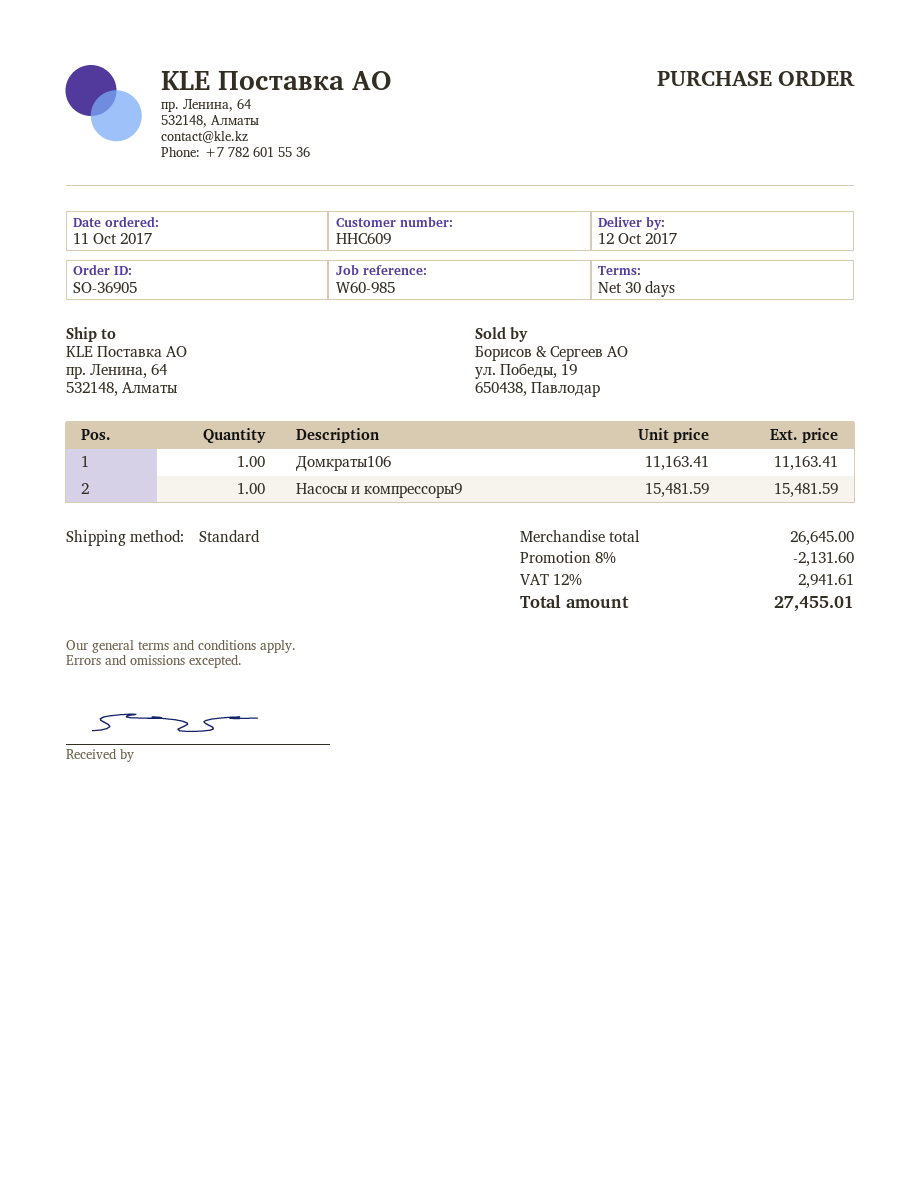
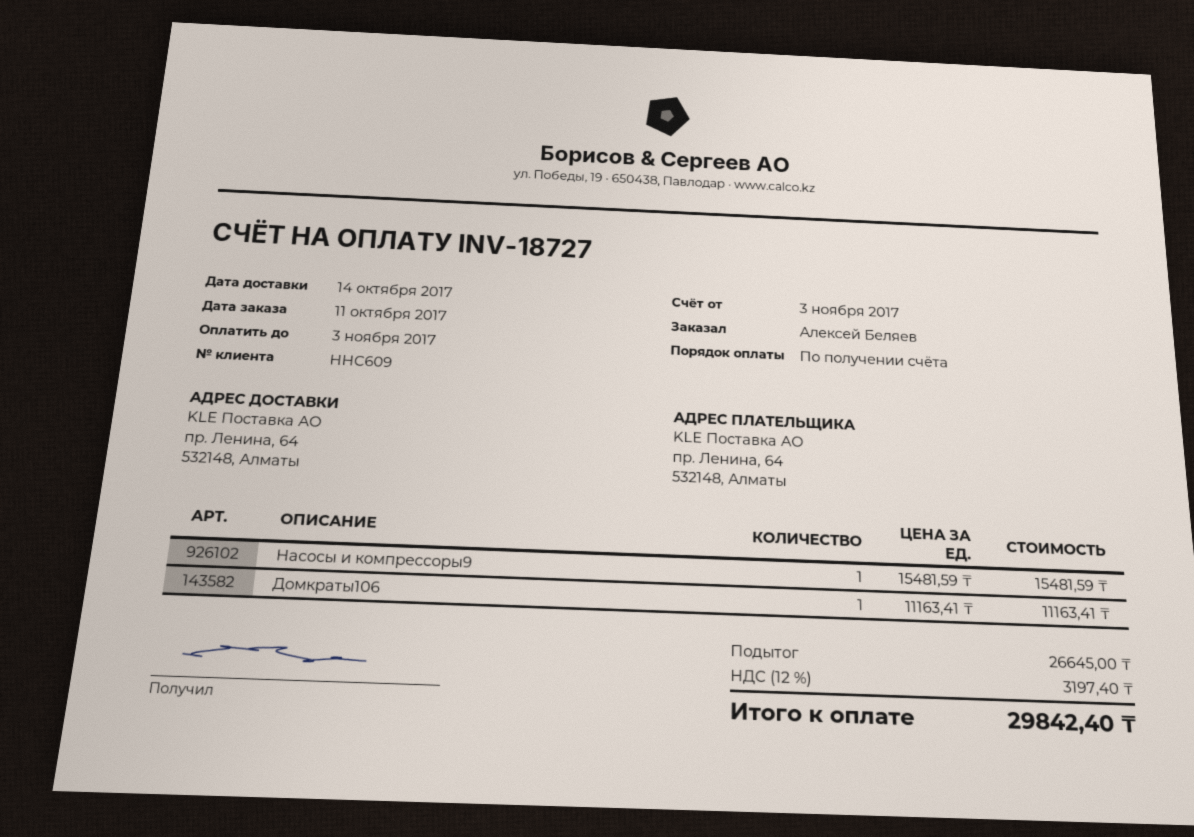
delivery date: 2017-10-12 -> 2017-10-14
payment terms: 30 days -> on receipt
discount: 8% = 2131.60 -> none
tax: 12% = 2941.61 -> 12% = 3197.40
total: 27455.01 -> 29842.40

